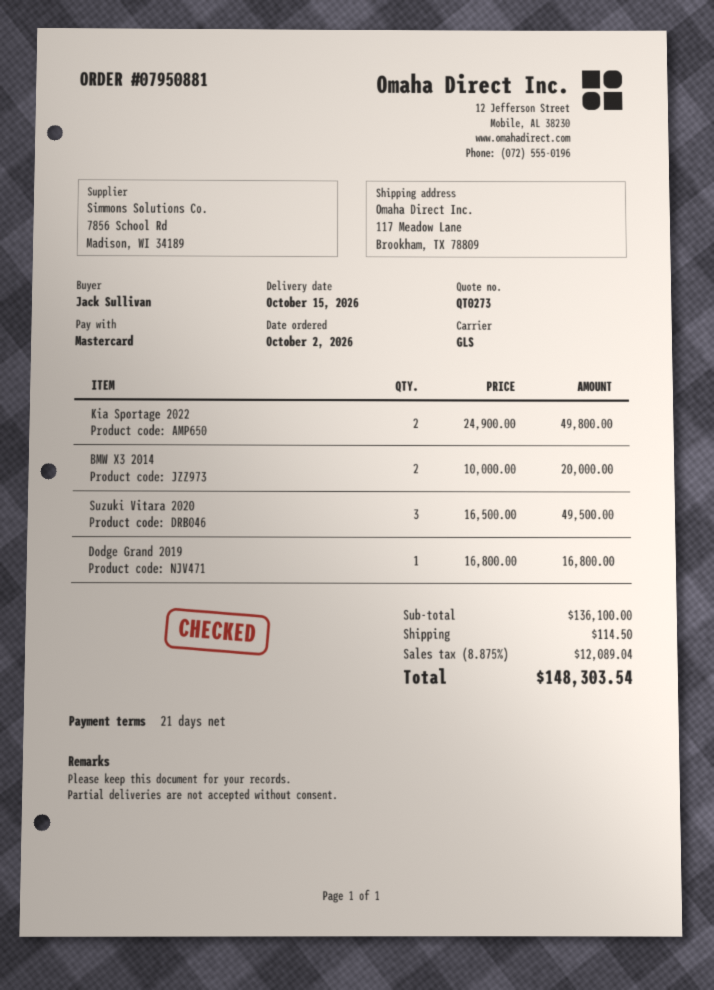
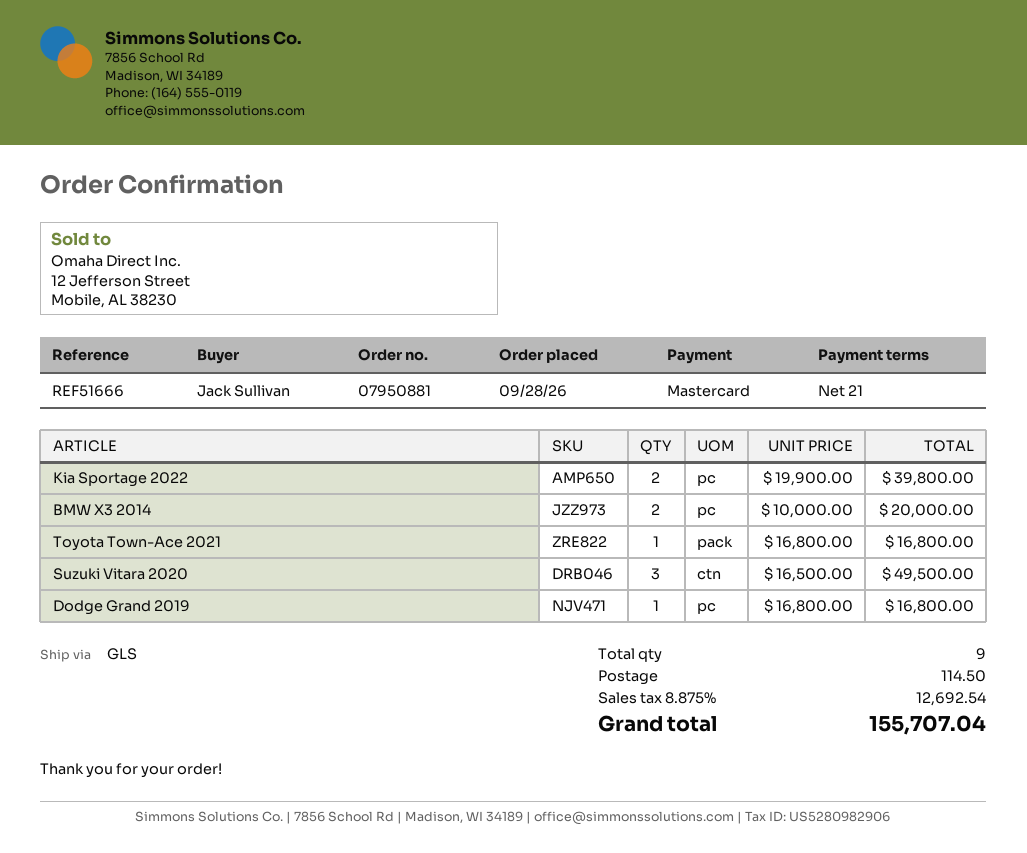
order date: 2026-10-02 -> 2026-09-28
Kia Sportage 2022: 2 x 24900.00 = 49800.00 -> 2 x 19900.00 = 39800.00
Toyota Town-Ace 2021: none -> 1 x 16800.00 = 16800.00
tax: 8.875% = 12089.04 -> 8.875% = 12692.54
total: 148303.54 -> 155707.04

